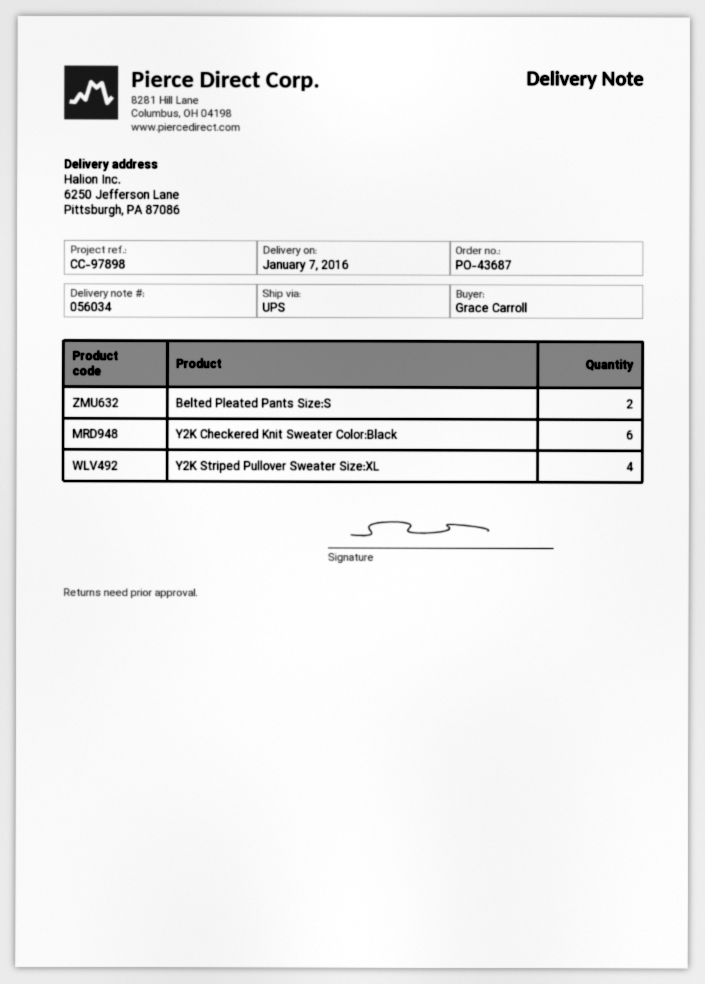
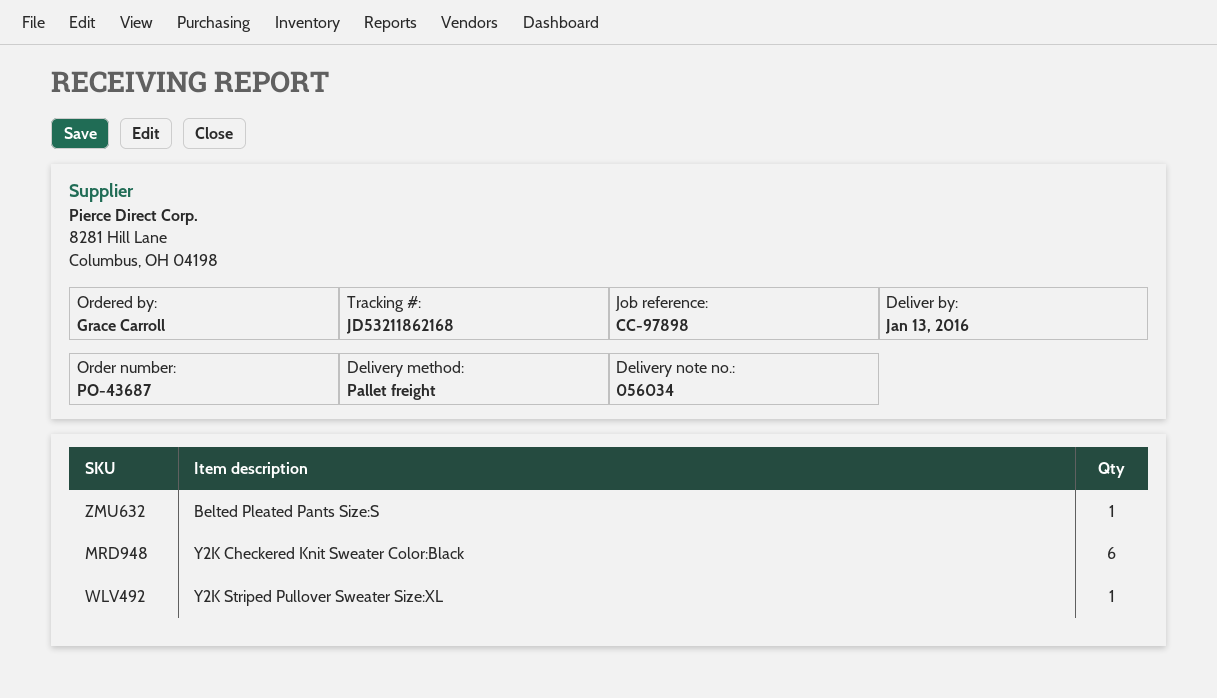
delivery date: 2016-01-07 -> 2016-01-13
shipping method: UPS -> pallet freight
Belted Pleated Pants Size:S: 2 -> 1
Y2K Striped Pullover Sweater Size:XL: 4 -> 1

